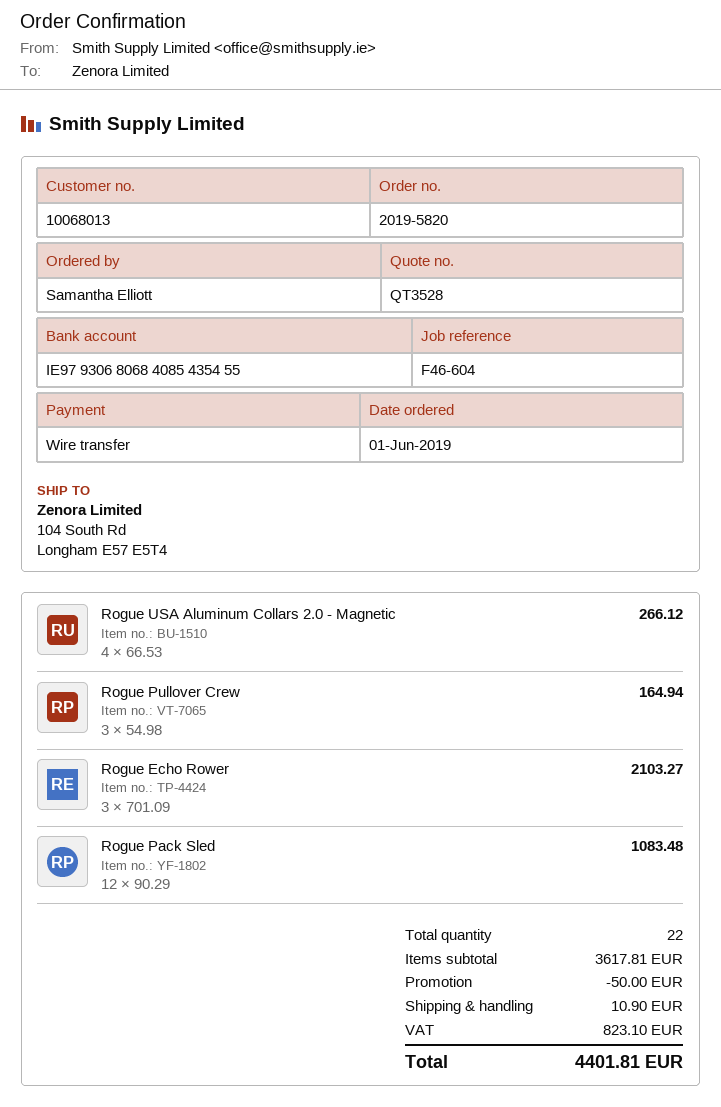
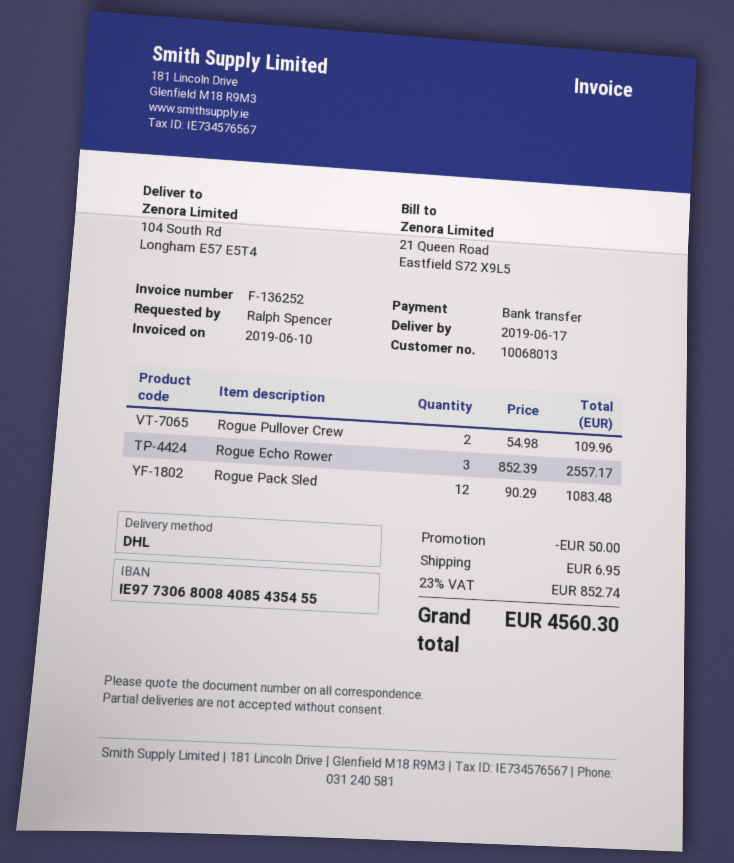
ordered by: Samantha Elliott -> Ralph Spencer
bank account: IE97930680684085435455 -> IE97730680084085435455
Rogue USA Aluminum Collars 2.0 - Magnetic: 4 x 66.53 = 266.12 -> none
Rogue Pullover Crew: 3 x 54.98 = 164.94 -> 2 x 54.98 = 109.96
Rogue Echo Rower: 3 x 701.09 = 2103.27 -> 3 x 852.39 = 2557.17
shipping: 10.90 -> 6.95
tax: 823.10 -> 852.74
total: 4401.81 -> 4560.30

